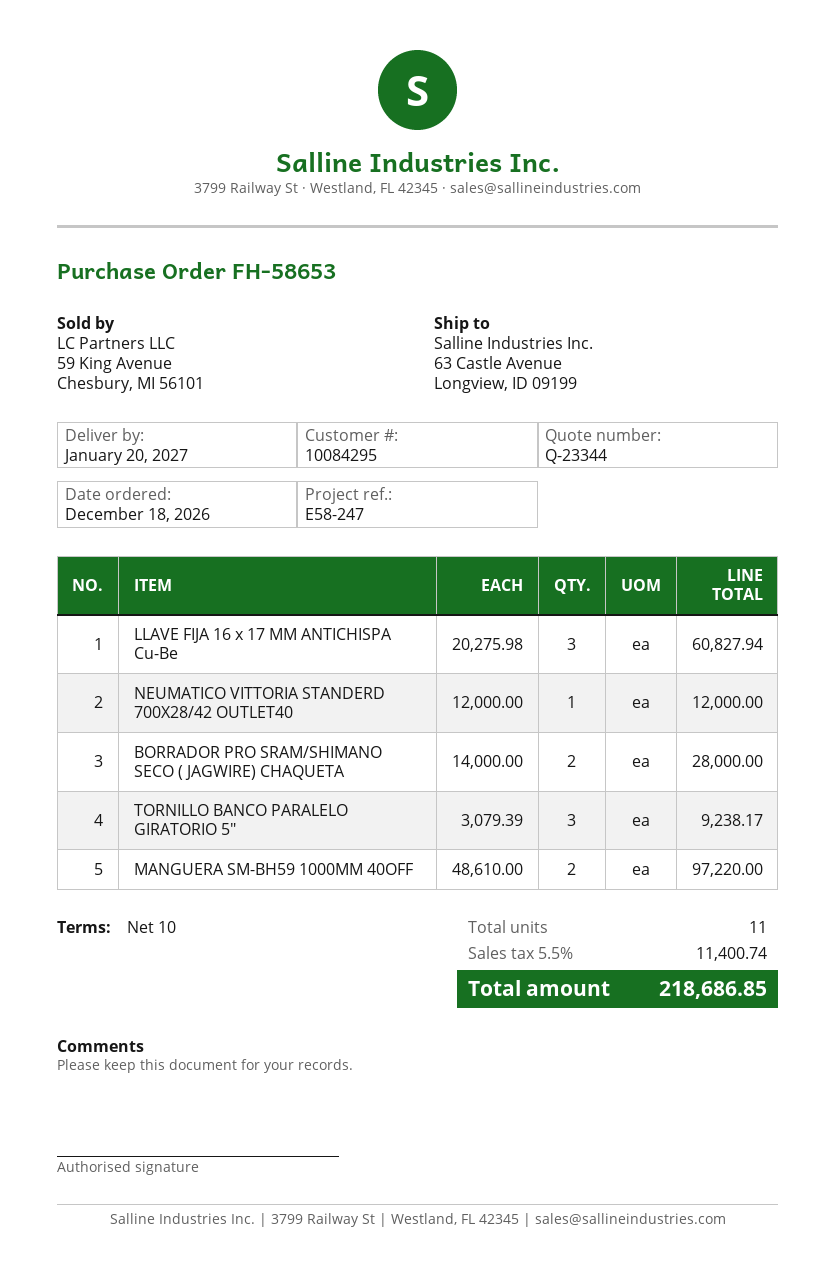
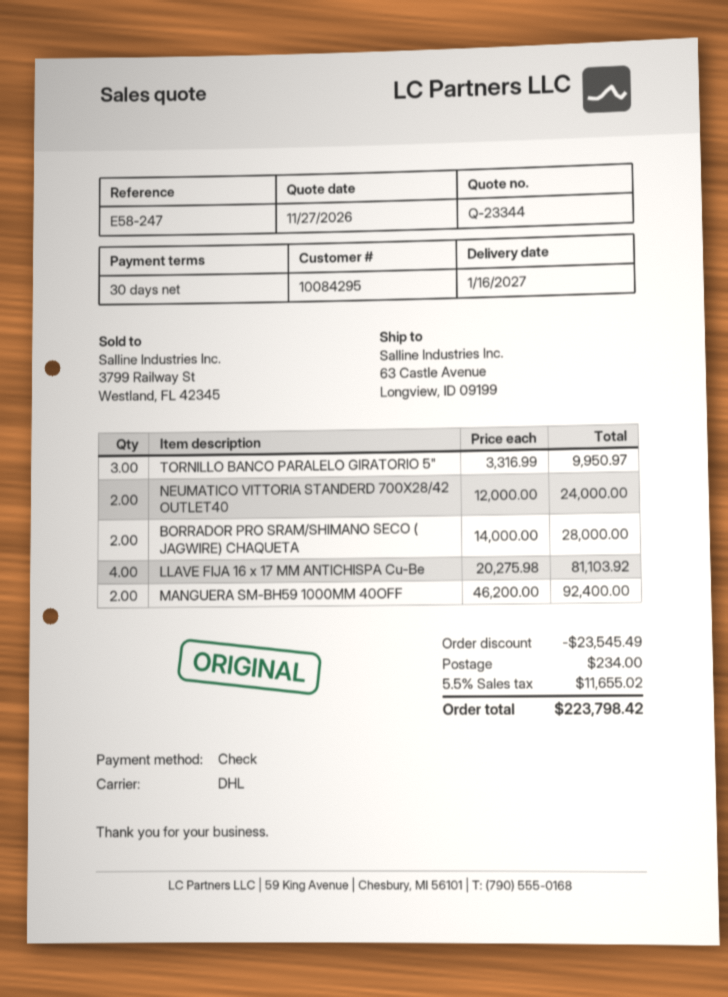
delivery date: 2027-01-20 -> 2027-01-16
payment terms: 10 days -> 30 days
LLAVE FIJA 16 x 17 MM ANTICHISPA Cu-Be: 3 x 20275.98 = 60827.94 -> 4 x 20275.98 = 81103.92
NEUMATICO VITTORIA STANDERD 700X28/42 OUTLET40: 1 x 12000.00 = 12000.00 -> 2 x 12000.00 = 24000.00
TORNILLO BANCO PARALELO GIRATORIO 5": 3 x 3079.39 = 9238.17 -> 3 x 3316.99 = 9950.97
MANGUERA SM-BH59 1000MM 40OFF: 2 x 48610.00 = 97220.00 -> 2 x 46200.00 = 92400.00
discount: none -> 23545.49
shipping: none -> 234.00
tax: 5.5% = 11400.74 -> 5.5% = 11655.02
total: 218686.85 -> 223798.42

